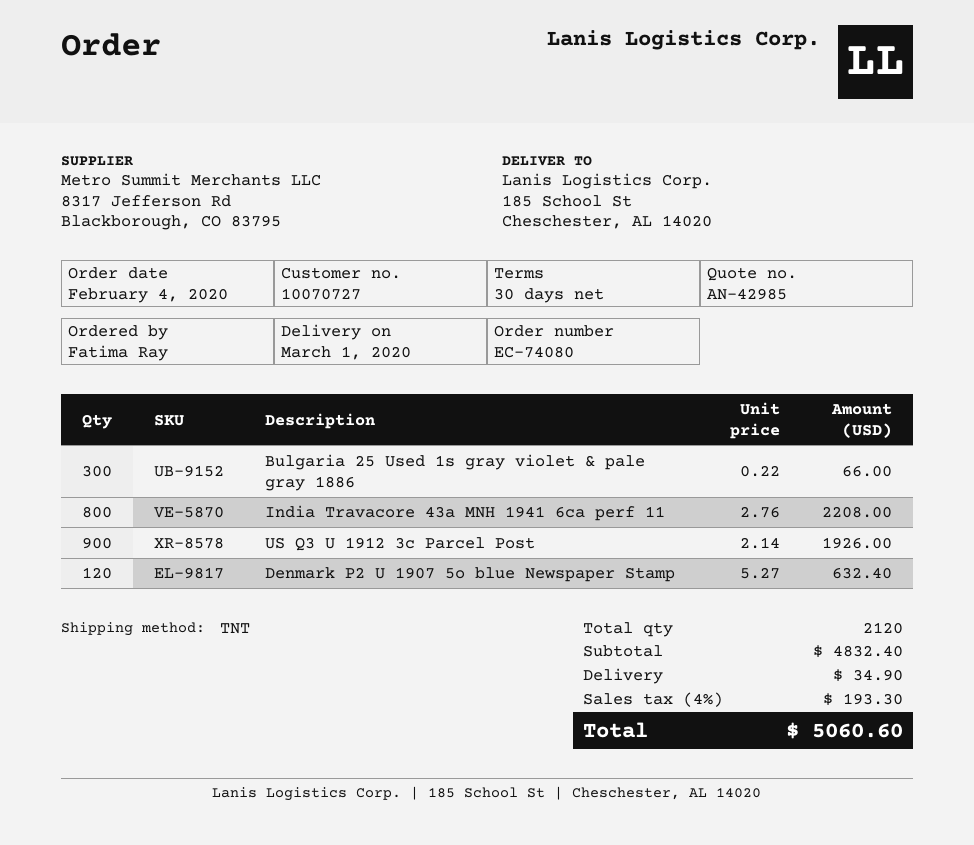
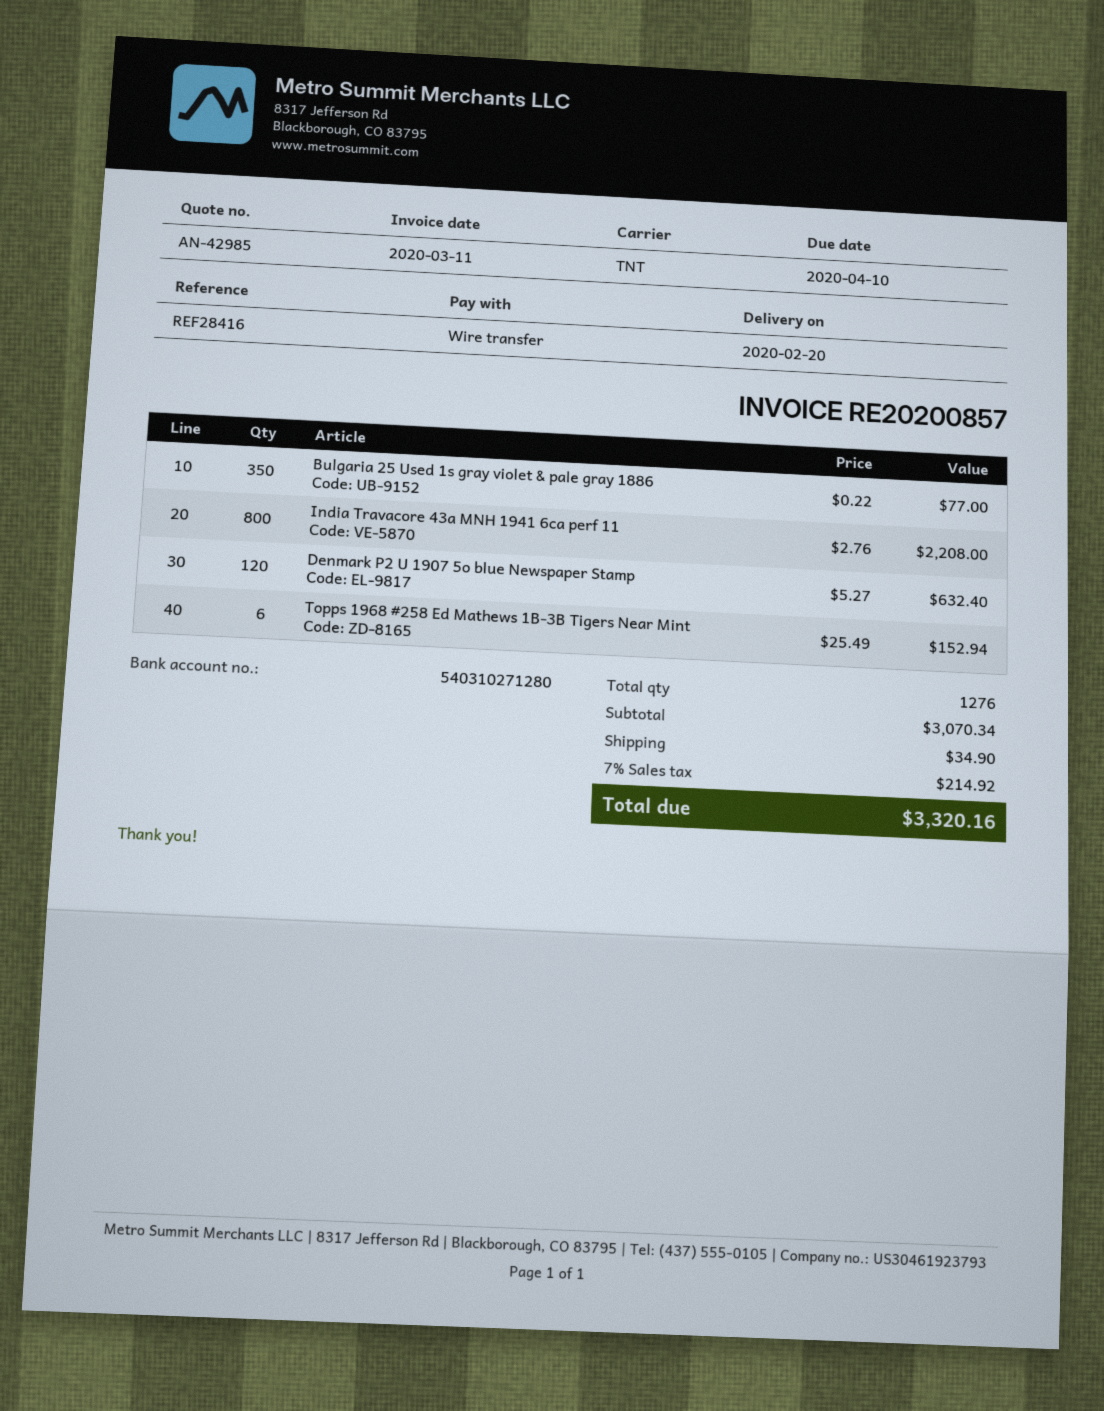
delivery date: 2020-03-01 -> 2020-02-20
Bulgaria 25 Used 1s gray violet & pale gray 1886: 300 x 0.22 = 66.00 -> 350 x 0.22 = 77.00
US Q3 U 1912 3c Parcel Post: 900 x 2.14 = 1926.00 -> none
Topps 1968 #258 Ed Mathews 1B-3B Tigers Near Mint: none -> 6 x 25.49 = 152.94
total quantity: 2120 -> 1276
subtotal: 4832.40 -> 3070.34
tax: 4% = 193.30 -> 7% = 214.92
total: 5060.60 -> 3320.16

